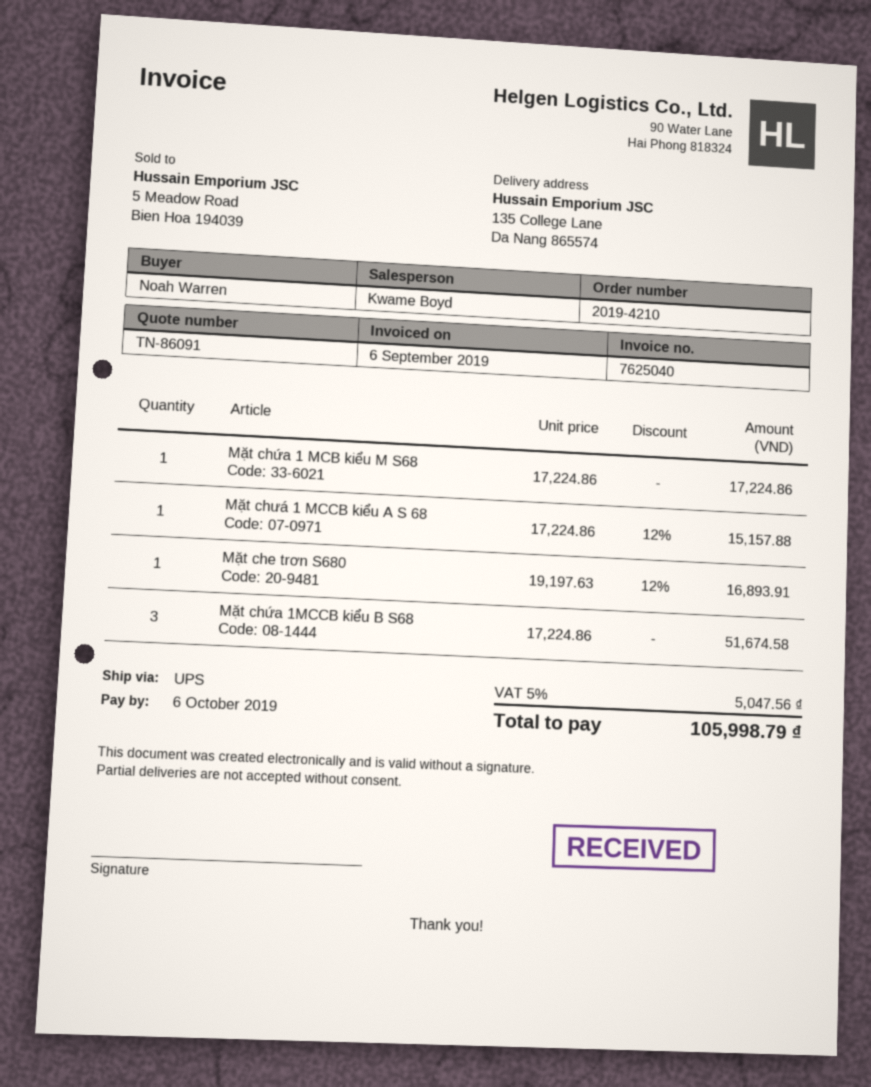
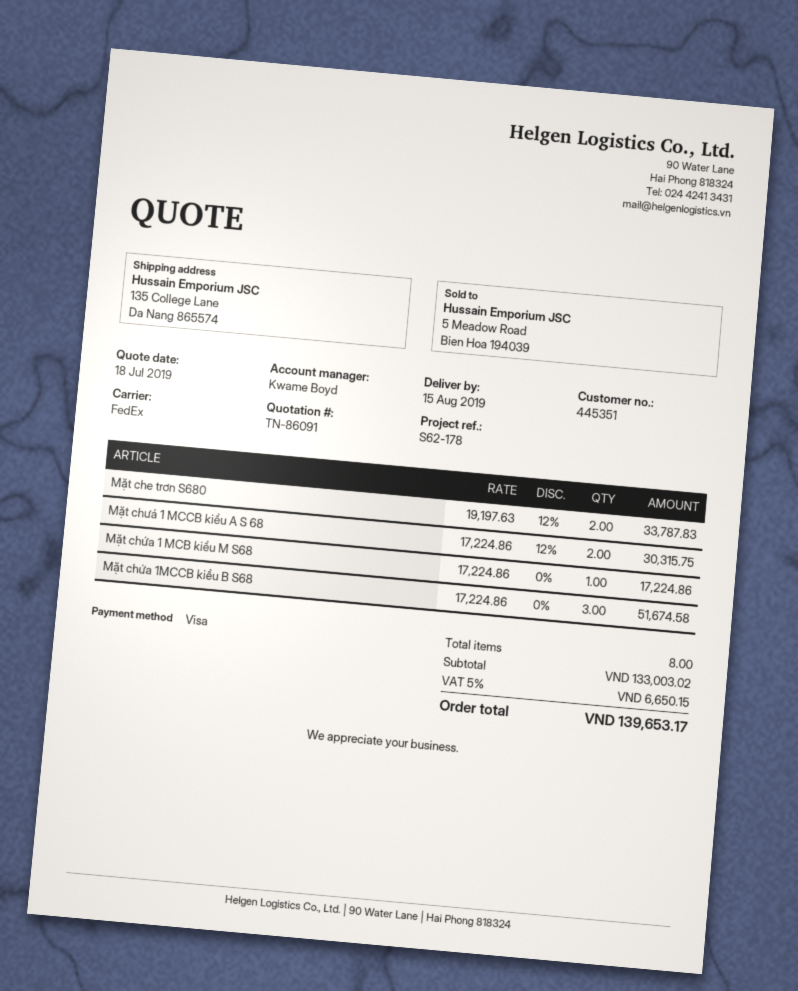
shipping method: UPS -> FedEx
Mặt chưá 1 MCCB kiểu A S 68: 1 x 17224.86 - 12% = 15157.88 -> 2 x 17224.86 - 12% = 30315.75
Mặt che trơn S680: 1 x 19197.63 - 12% = 16893.91 -> 2 x 19197.63 - 12% = 33787.83
tax: 5% = 5047.56 -> 5% = 6650.15
total: 105998.79 -> 139653.17

